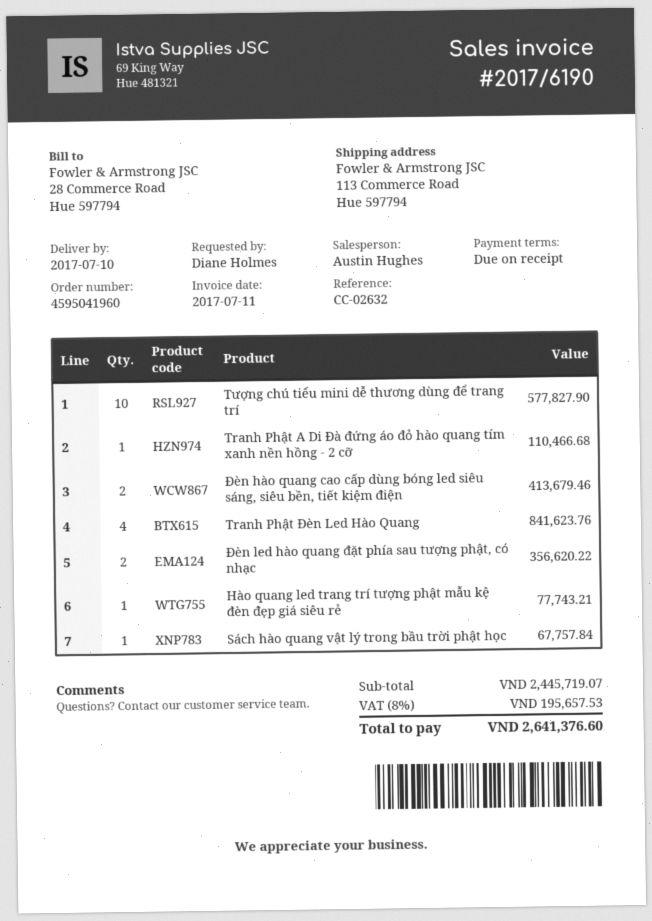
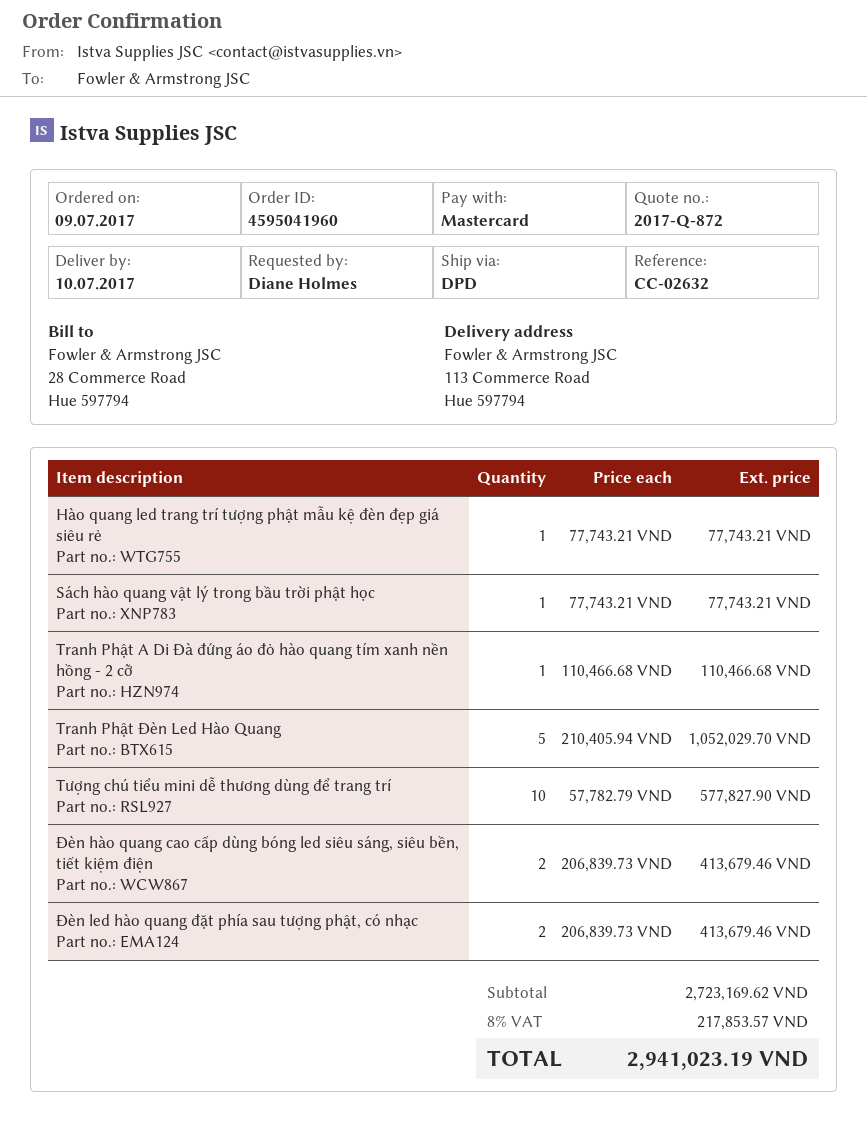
Tranh Phật Đèn Led Hào Quang: 4 for 841623.76 -> 5 for 1052029.70
Đèn led hào quang đặt phía sau tượng phật, có nhạc: 2 for 356620.22 -> 2 for 413679.46
Sách hào quang vật lý trong bầu trời phật học: 1 for 67757.84 -> 1 for 77743.21
subtotal: 2445719.07 -> 2723169.62
tax: 8% = 195657.53 -> 8% = 217853.57
total: 2641376.60 -> 2941023.19

